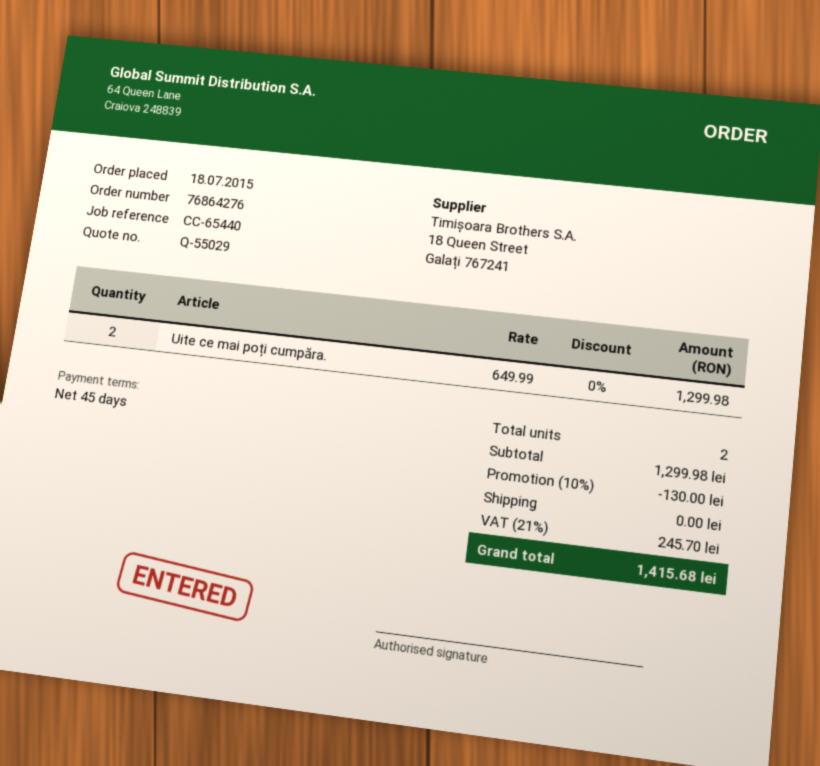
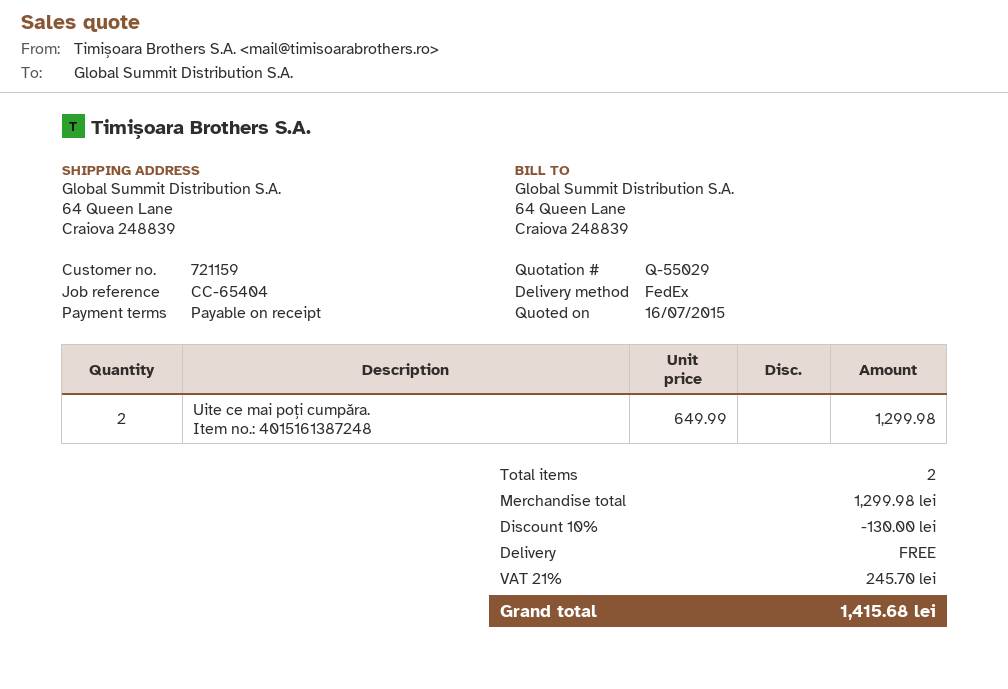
payment terms: 45 days -> on receipt
reference: CC-65440 -> CC-65404

